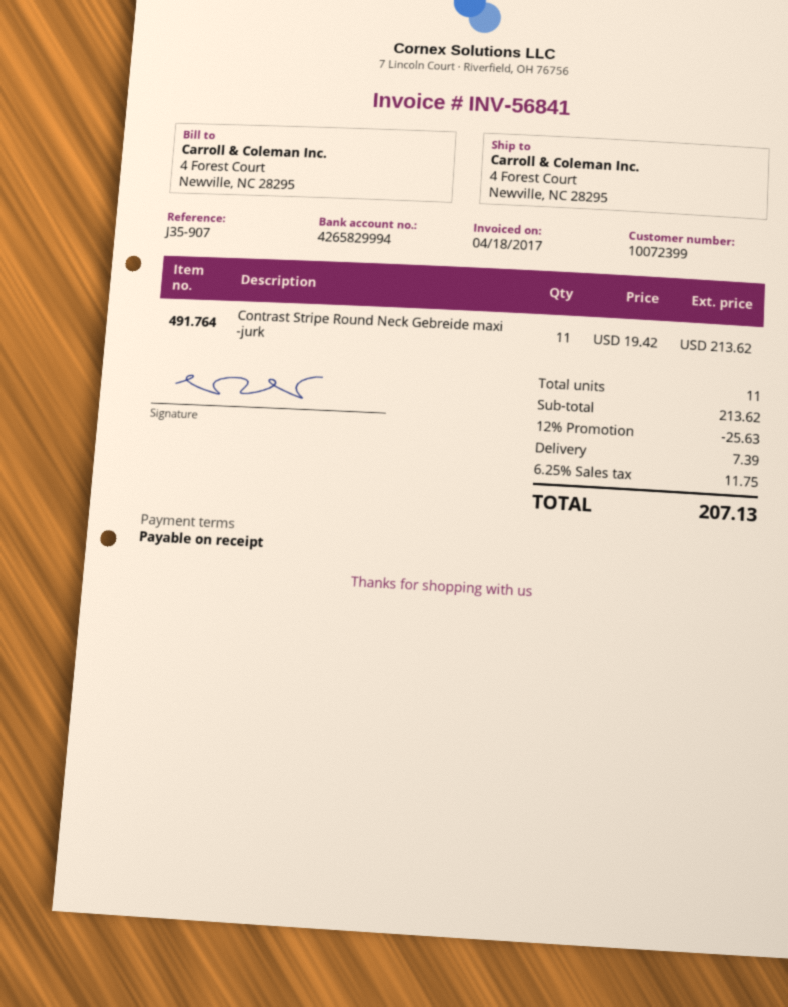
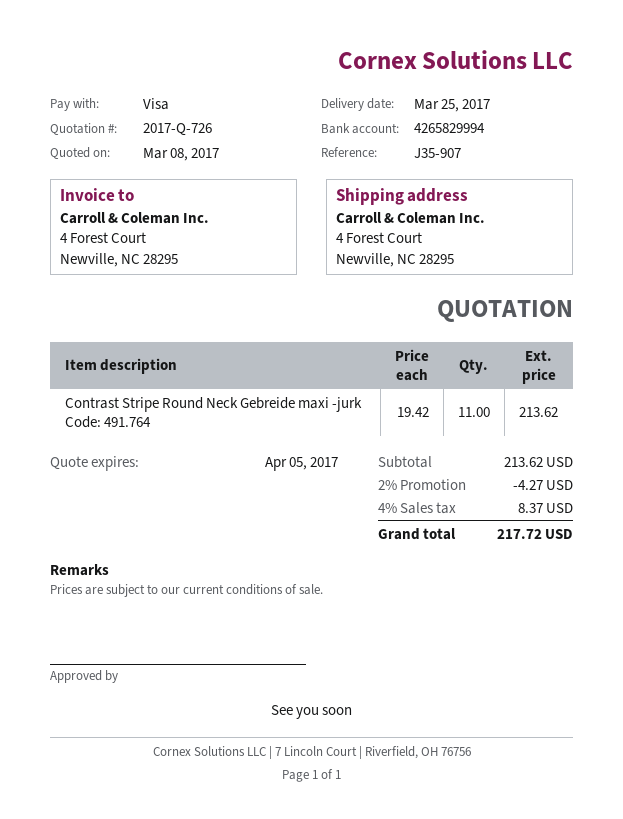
discount: 12% = 25.63 -> 2% = 4.27
shipping: 7.39 -> none
tax: 6.25% = 11.75 -> 4% = 8.37
total: 207.13 -> 217.72

